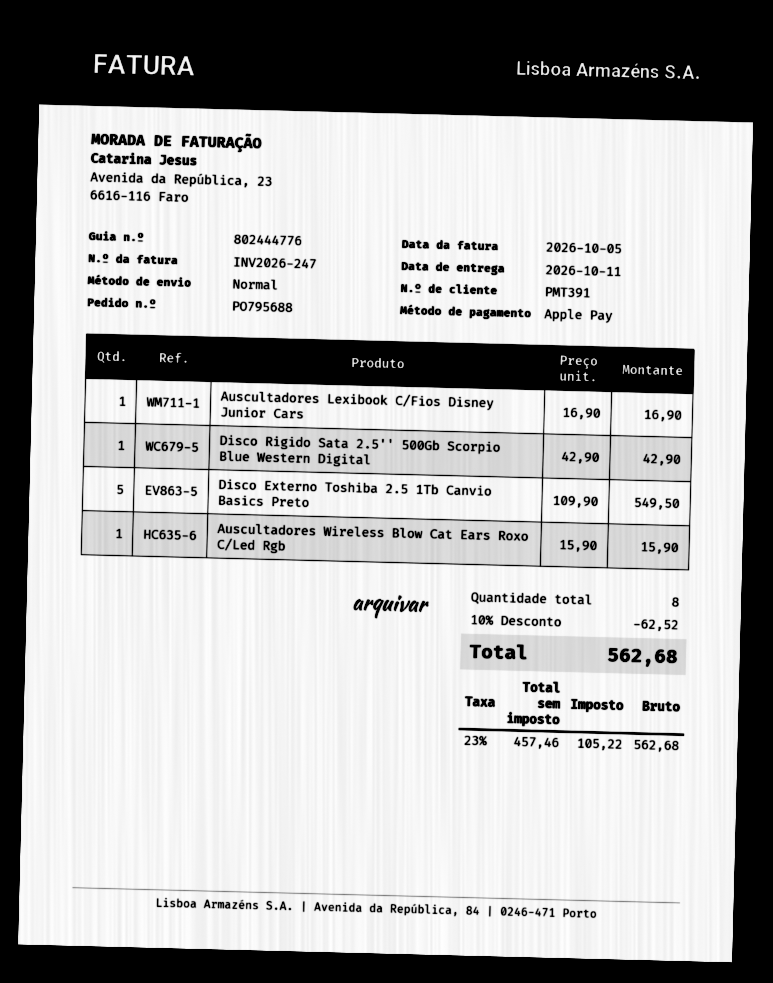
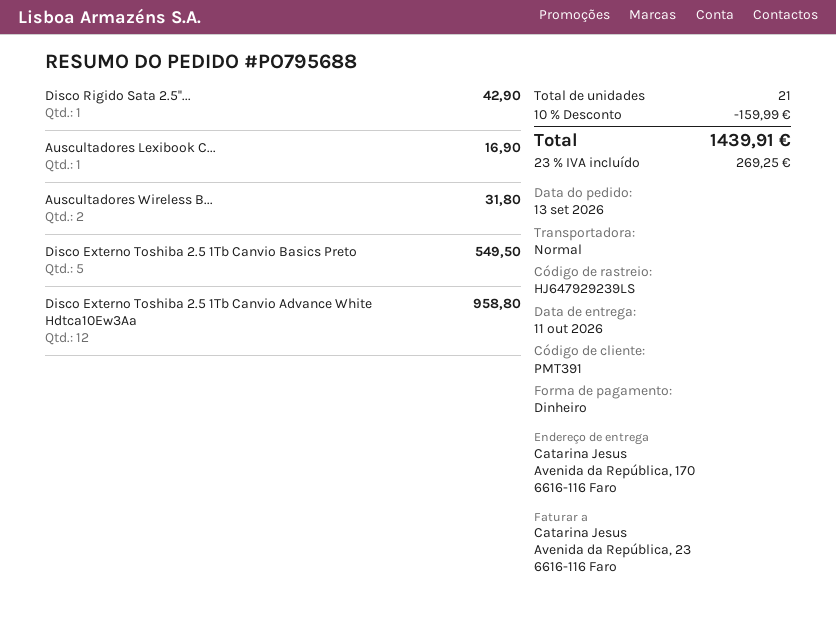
payment method: Apple Pay -> cash
Auscultadores Wireless Blow Cat Ears Roxo C/Led Rgb: 1 for 15.90 -> 2 for 31.80
Disco Externo Toshiba 2.5 1Tb Canvio Advance White Hdtca10Ew3Aa: none -> 12 for 958.80
total quantity: 8 -> 21
discount: 10% = 62.52 -> 10% = 159.99
tax: 23% = 105.22 -> 23% = 269.25
total: 562.68 -> 1439.91

